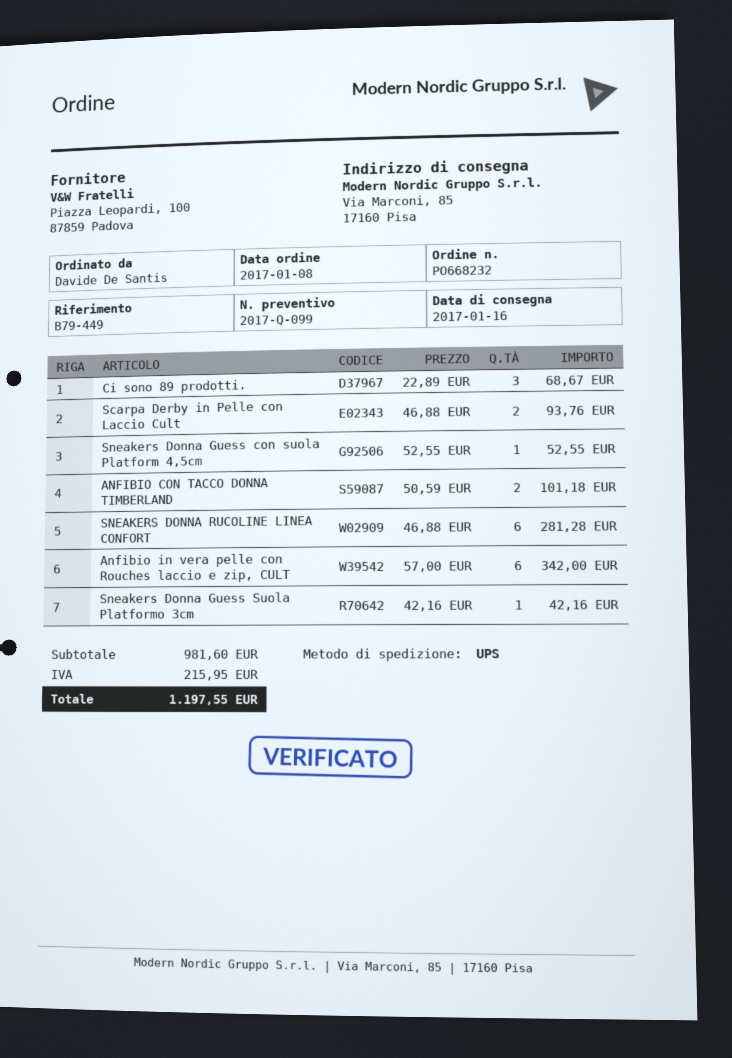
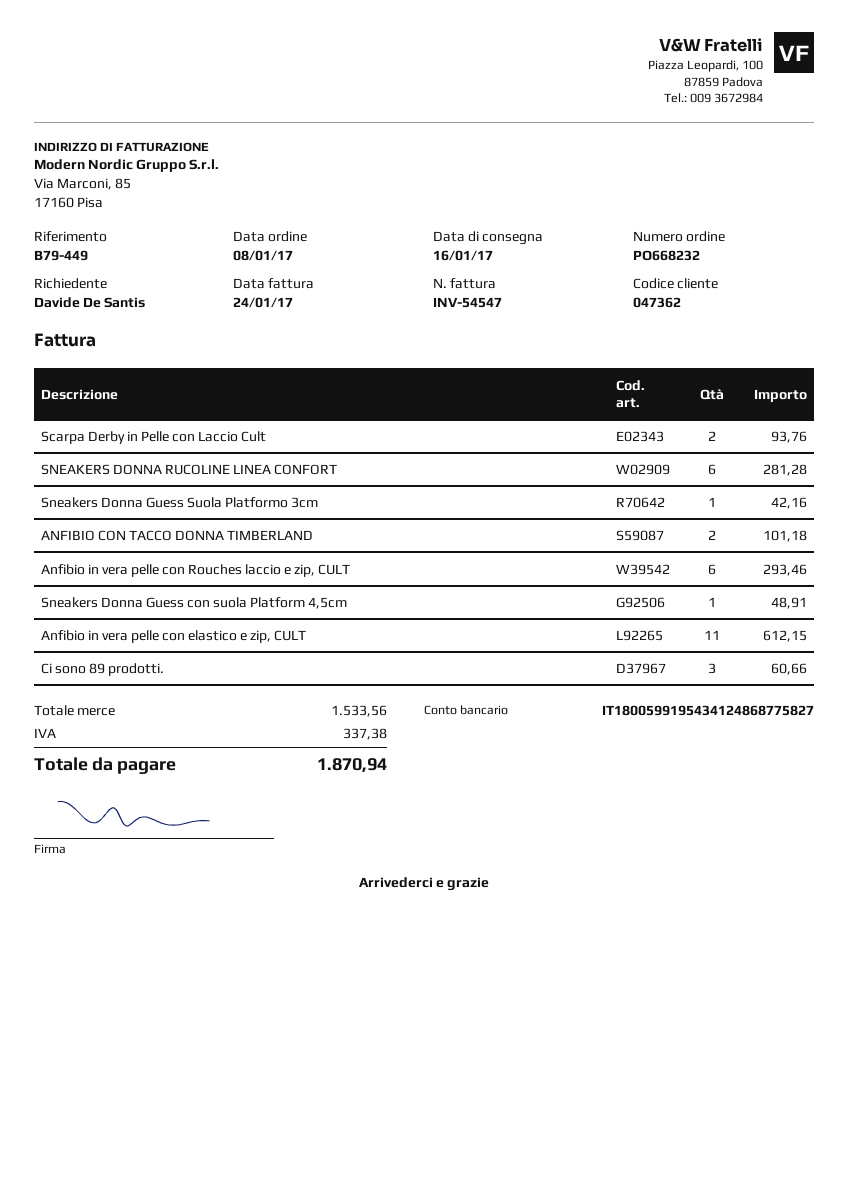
Ci sono 89 prodotti.: 3 for 68.67 -> 3 for 60.66
Sneakers Donna Guess con suola Platform 4,5cm: 1 for 52.55 -> 1 for 48.91
Anfibio in vera pelle con Rouches laccio e zip, CULT: 6 for 342.00 -> 6 for 293.46
Anfibio in vera pelle con elastico e zip, CULT: none -> 11 for 612.15
subtotal: 981.60 -> 1533.56
tax: 215.95 -> 337.38
total: 1197.55 -> 1870.94

